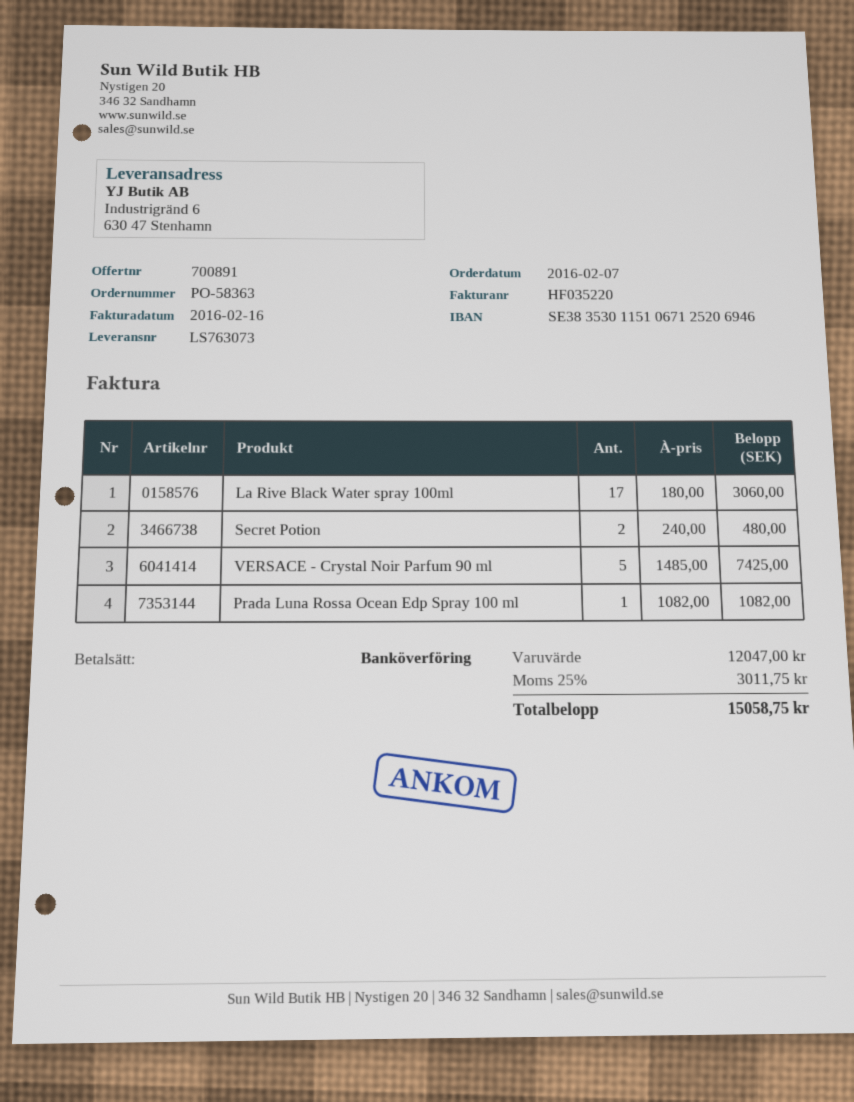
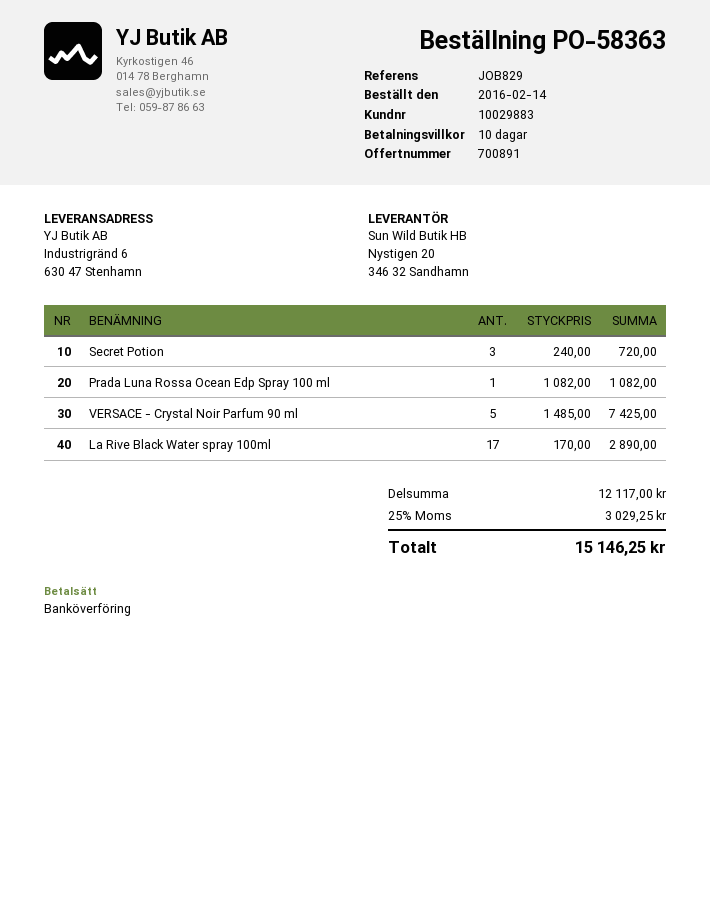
order date: 2016-02-07 -> 2016-02-14
La Rive Black Water spray 100ml: 17 x 180.00 = 3060.00 -> 17 x 170.00 = 2890.00
Secret Potion: 2 x 240.00 = 480.00 -> 3 x 240.00 = 720.00
subtotal: 12047.00 -> 12117.00
tax: 25% = 3011.75 -> 25% = 3029.25
total: 15058.75 -> 15146.25

